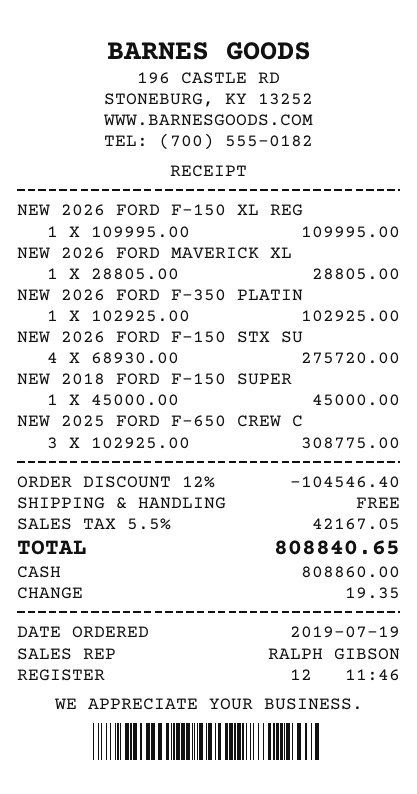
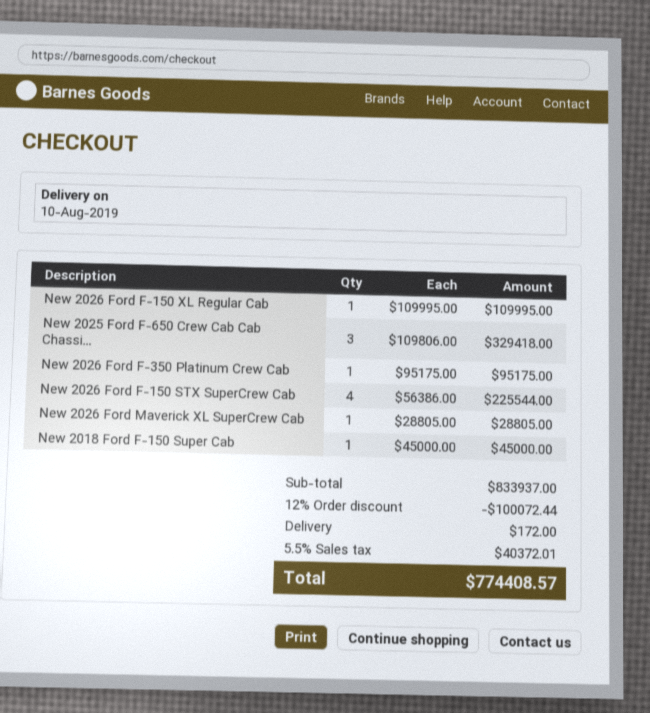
NEW 2026 FORD F-350 PLATIN: 1 x 102925.00 = 102925.00 -> 1 x 95175.00 = 95175.00
NEW 2026 FORD F-150 STX SU: 4 x 68930.00 = 275720.00 -> 4 x 56386.00 = 225544.00
NEW 2025 FORD F-650 CREW C: 3 x 102925.00 = 308775.00 -> 3 x 109806.00 = 329418.00
discount: 12% = 104546.40 -> 12% = 100072.44
shipping: 0.00 -> 172.00
tax: 5.5% = 42167.05 -> 5.5% = 40372.01
total: 808840.65 -> 774408.57

